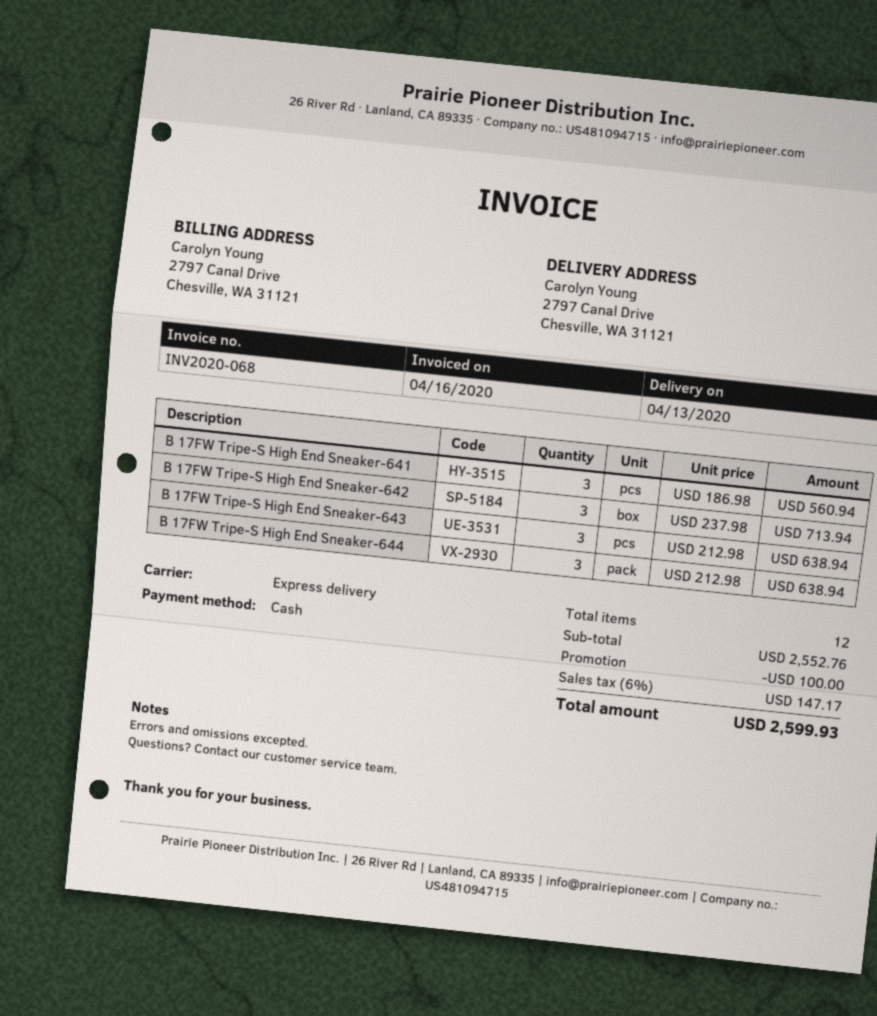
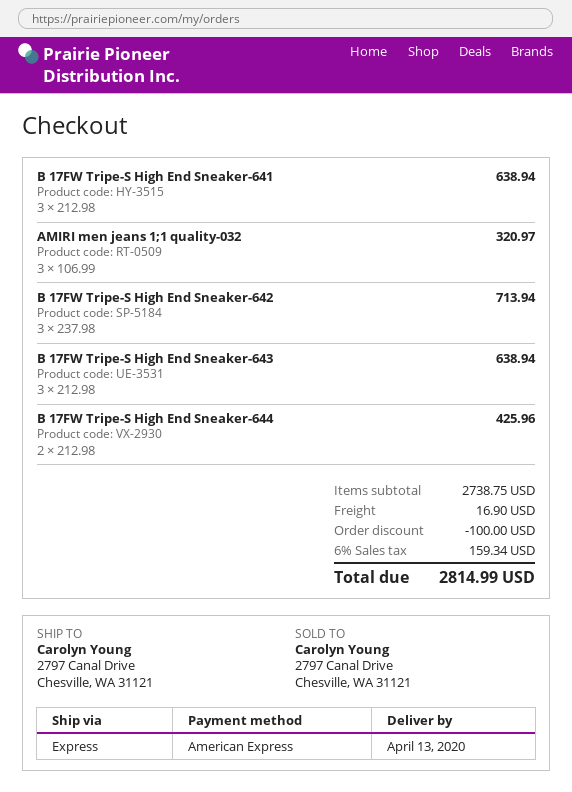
payment method: cash -> American Express
B 17FW Tripe-S High End Sneaker-641: 3 x 186.98 = 560.94 -> 3 x 212.98 = 638.94
B 17FW Tripe-S High End Sneaker-644: 3 x 212.98 = 638.94 -> 2 x 212.98 = 425.96
AMIRI men jeans 1;1 quality-032: none -> 3 x 106.99 = 320.97
subtotal: 2552.76 -> 2738.75
shipping: none -> 16.90
tax: 6% = 147.17 -> 6% = 159.34
total: 2599.93 -> 2814.99

